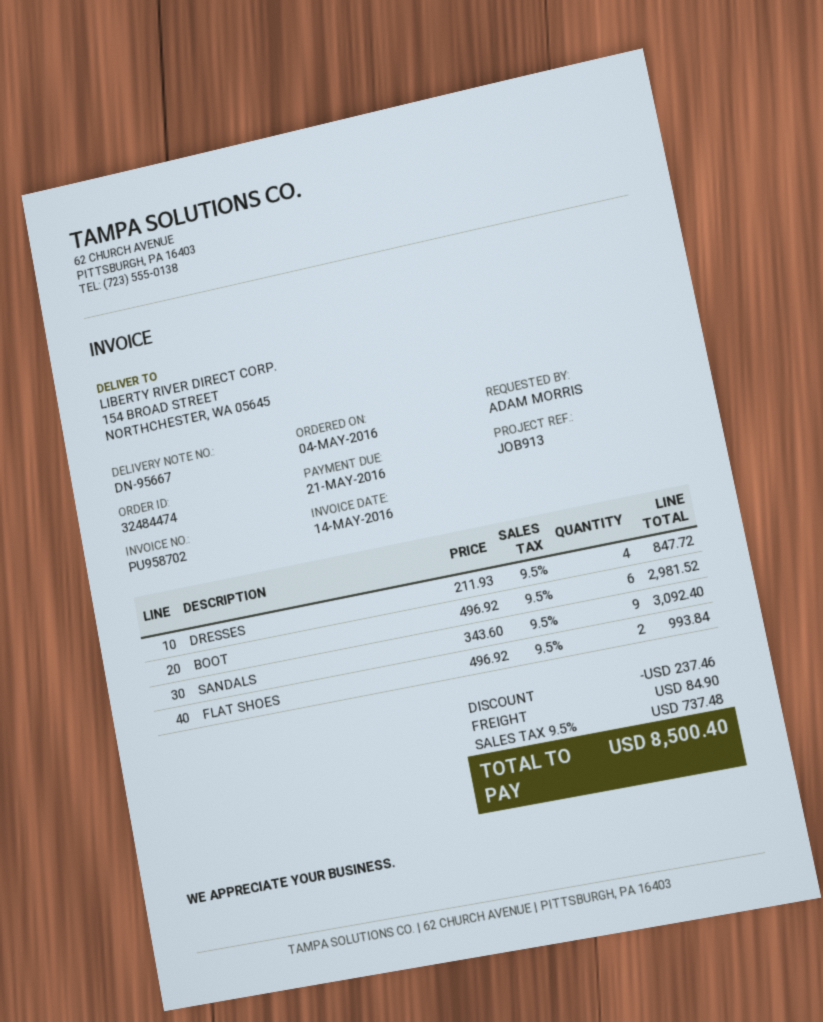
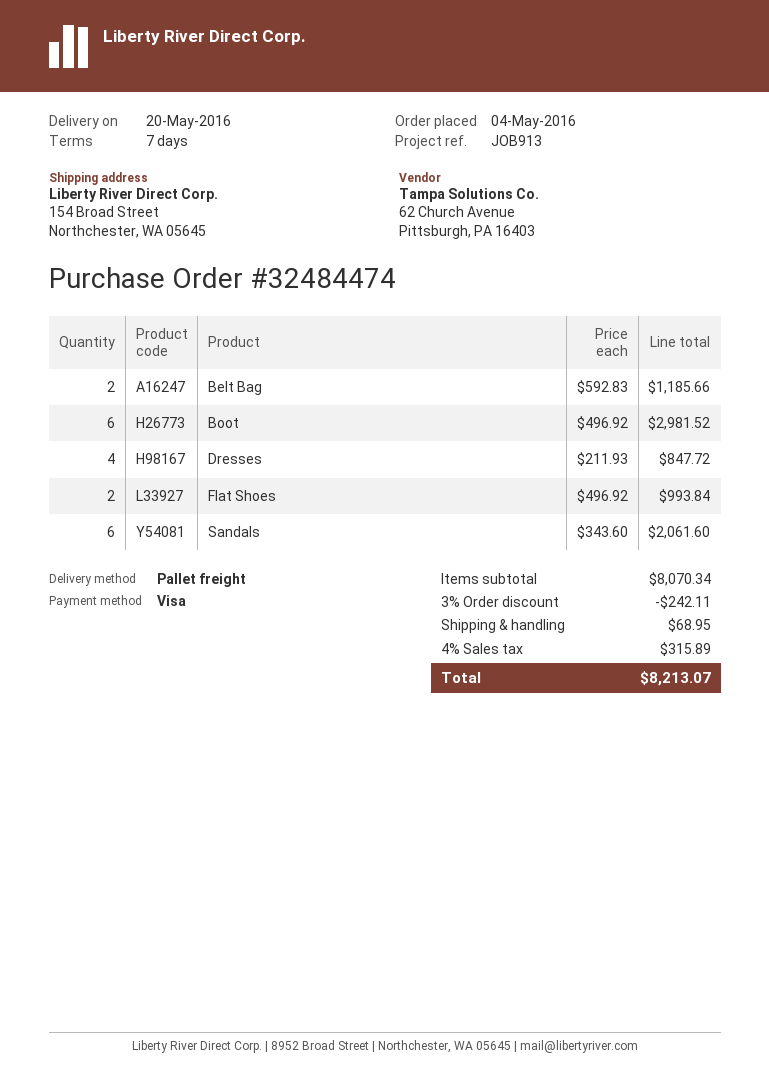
SANDALS: 9 x 343.60 = 3092.40 -> 6 x 343.60 = 2061.60
Belt Bag: none -> 2 x 592.83 = 1185.66
discount: 237.46 -> 242.11
shipping: 84.90 -> 68.95
tax: 9.5% = 737.48 -> 4% = 315.89
total: 8500.40 -> 8213.07

